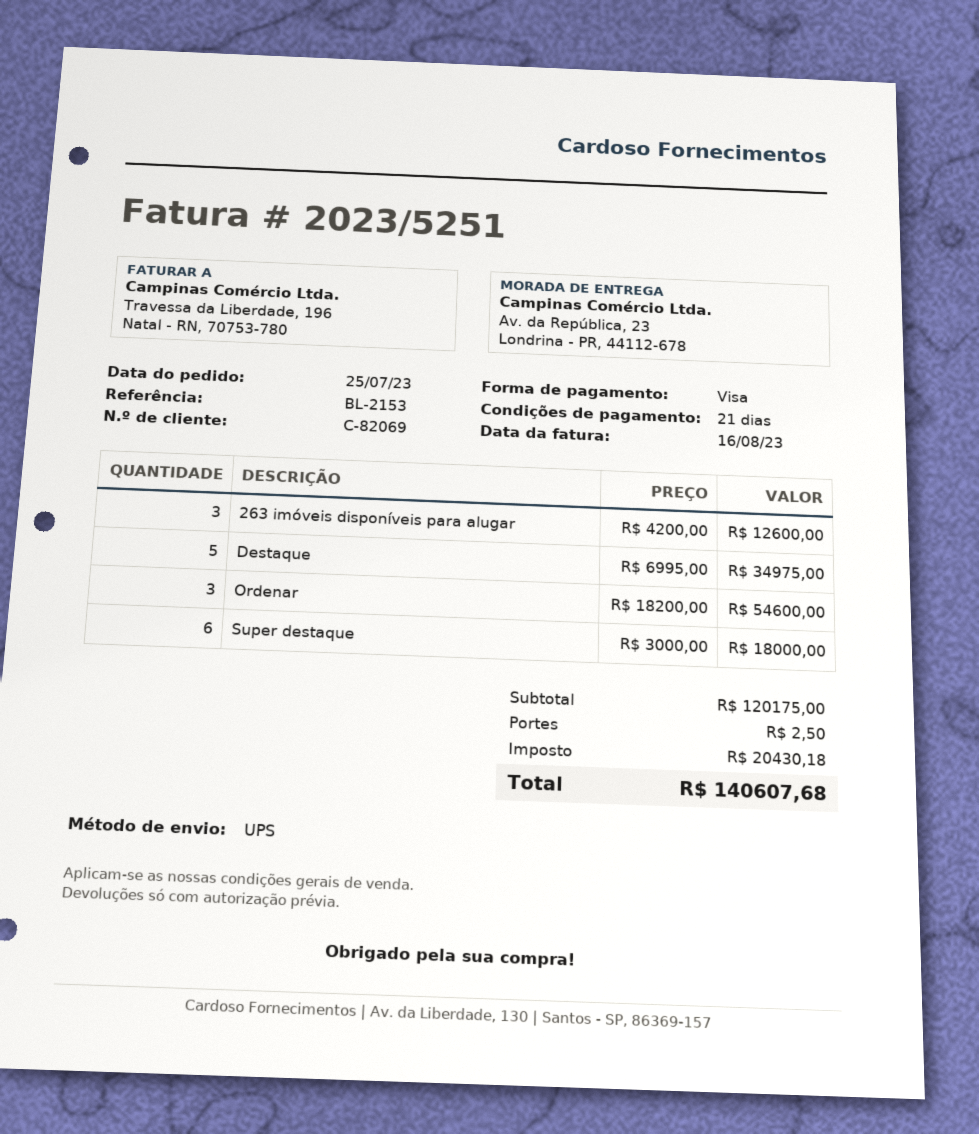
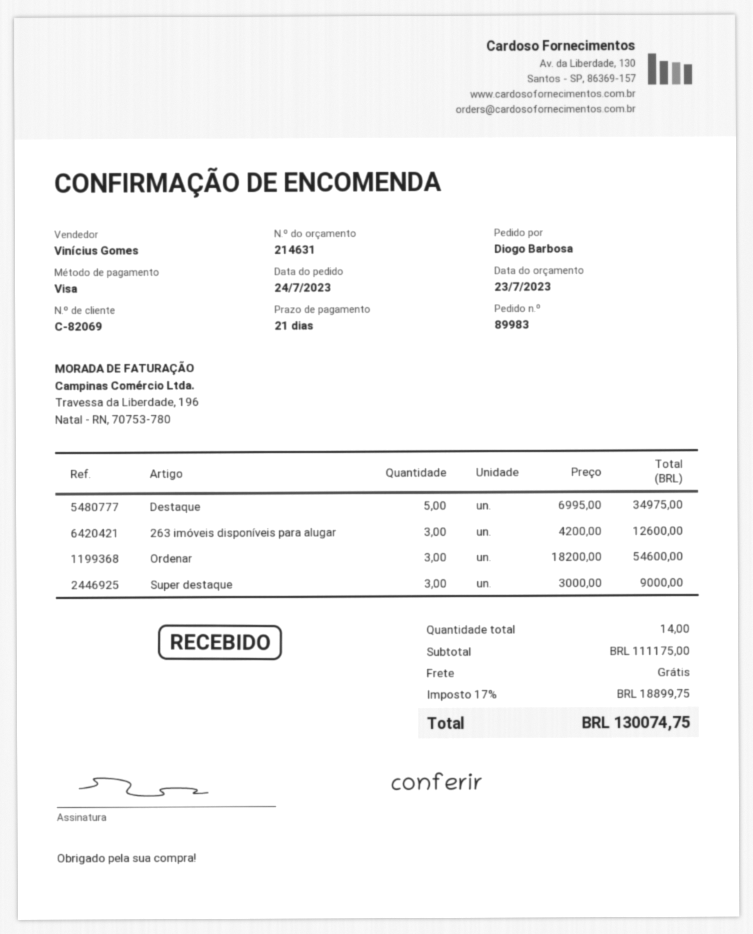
order date: 2023-07-25 -> 2023-07-24
Super destaque: 6 x 3000.00 = 18000.00 -> 3 x 3000.00 = 9000.00
subtotal: 120175.00 -> 111175.00
shipping: 2.50 -> 0.00
tax: 20430.18 -> 18899.75
total: 140607.68 -> 130074.75

